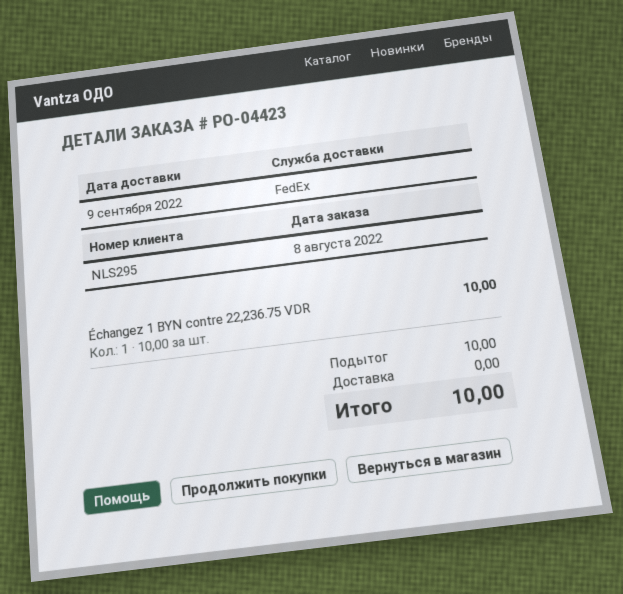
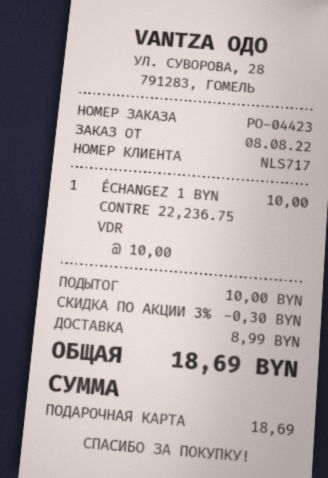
customer number: NLS295 -> NLS717
discount: none -> 3% = 0.30
shipping: 0.00 -> 8.99
total: 10.00 -> 18.69

